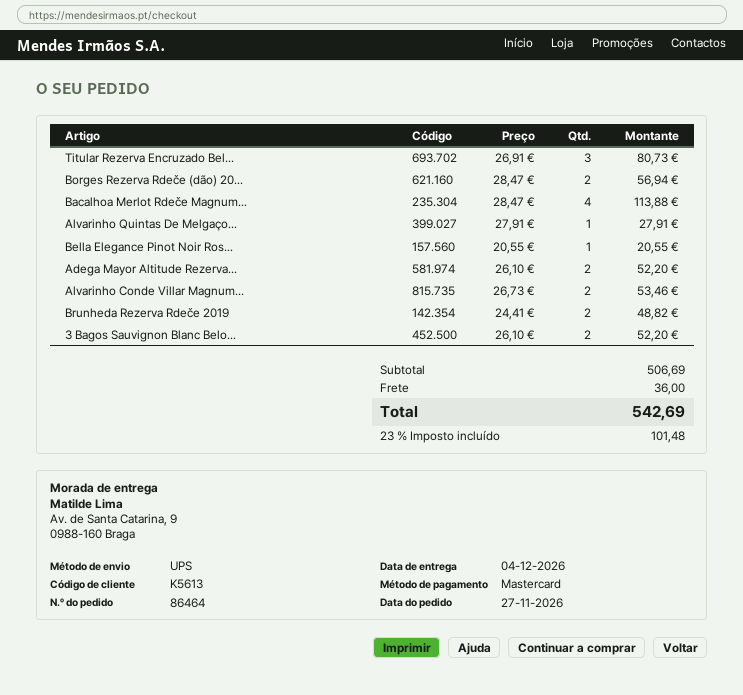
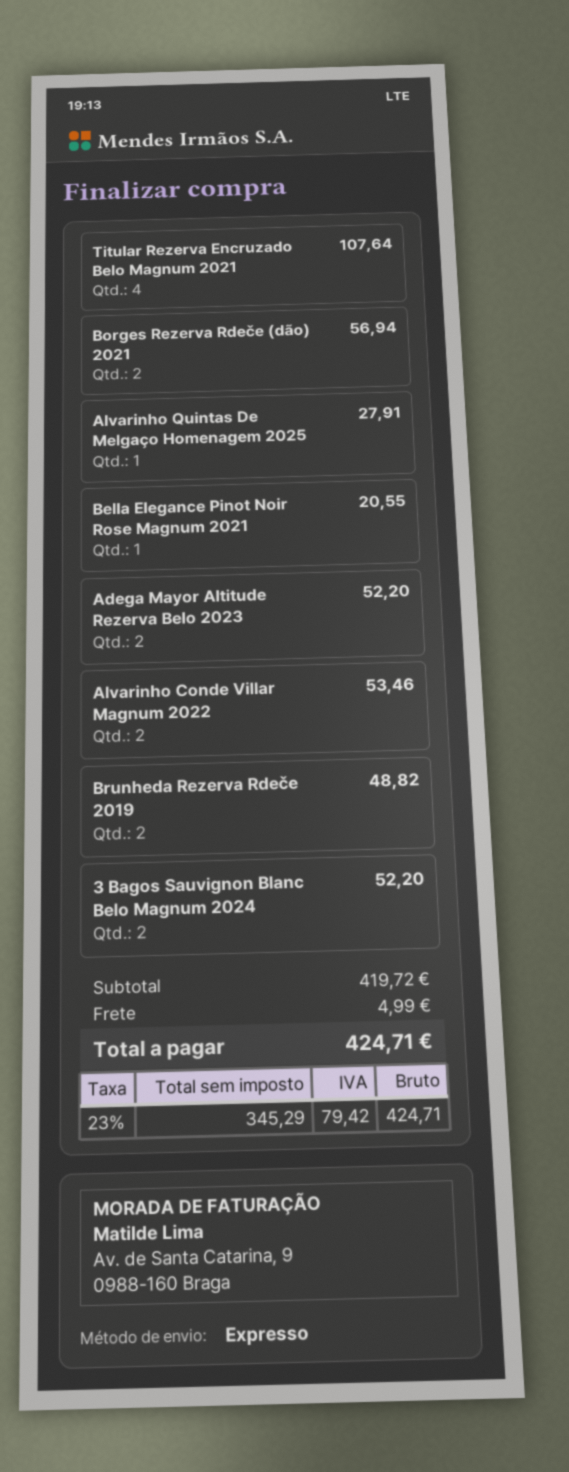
shipping method: UPS -> express
Titular Rezerva Encruzado Bel...: 3 for 80.73 -> 4 for 107.64
Bacalhoa Merlot Rdeče Magnum...: 4 for 113.88 -> none
subtotal: 506.69 -> 419.72
shipping: 36.00 -> 4.99
tax: 23% = 101.48 -> 23% = 79.42
total: 542.69 -> 424.71

